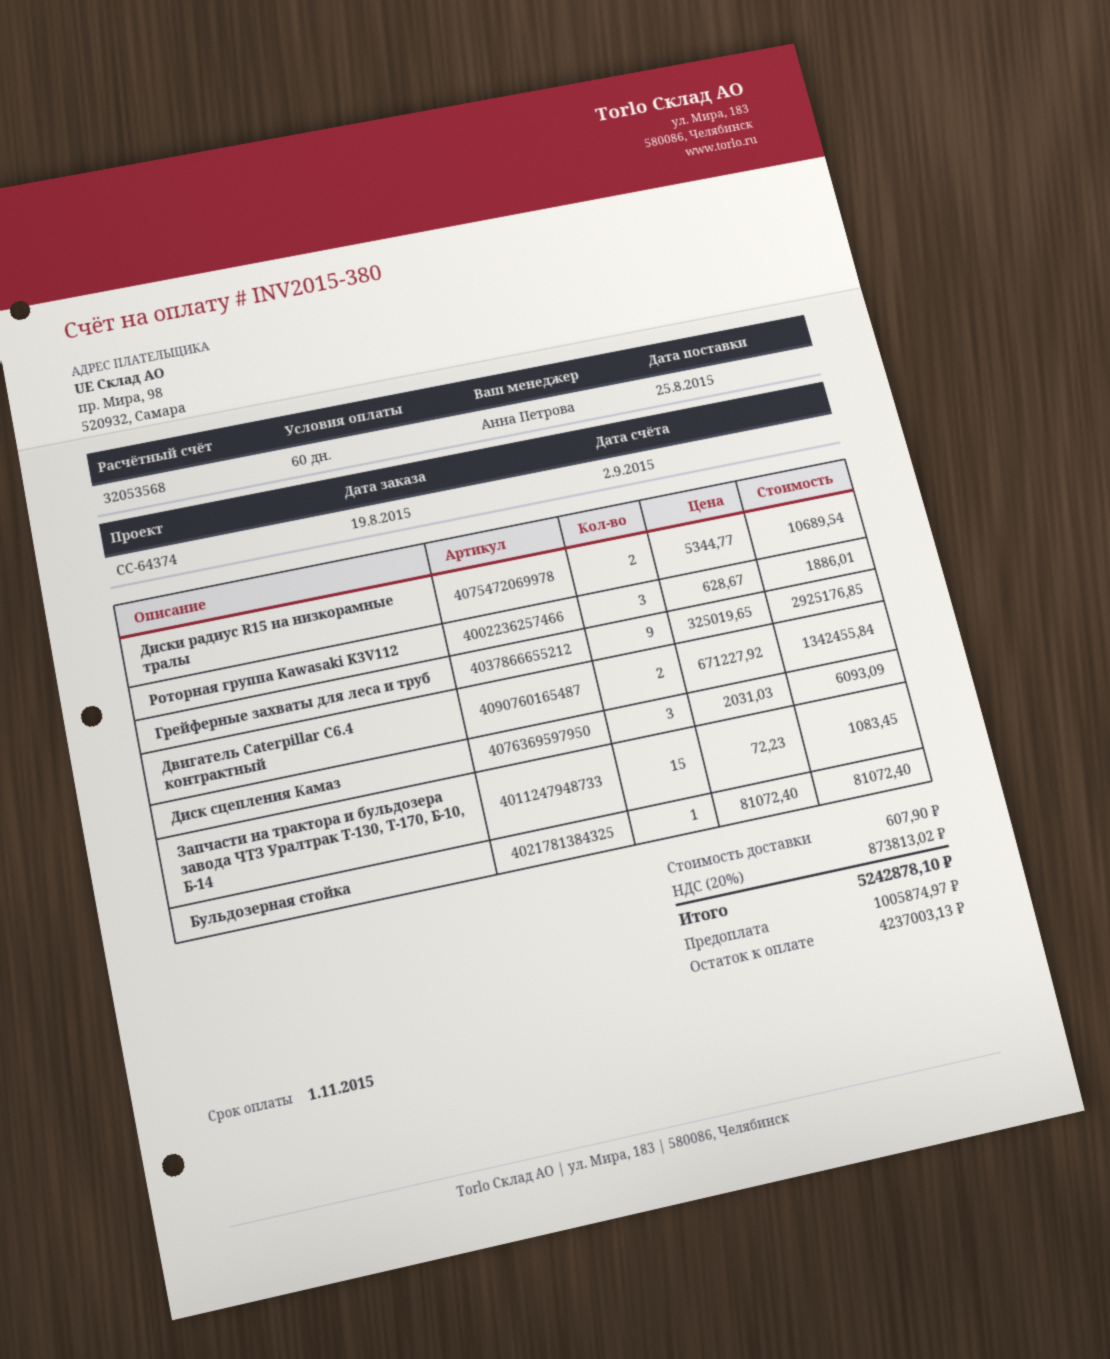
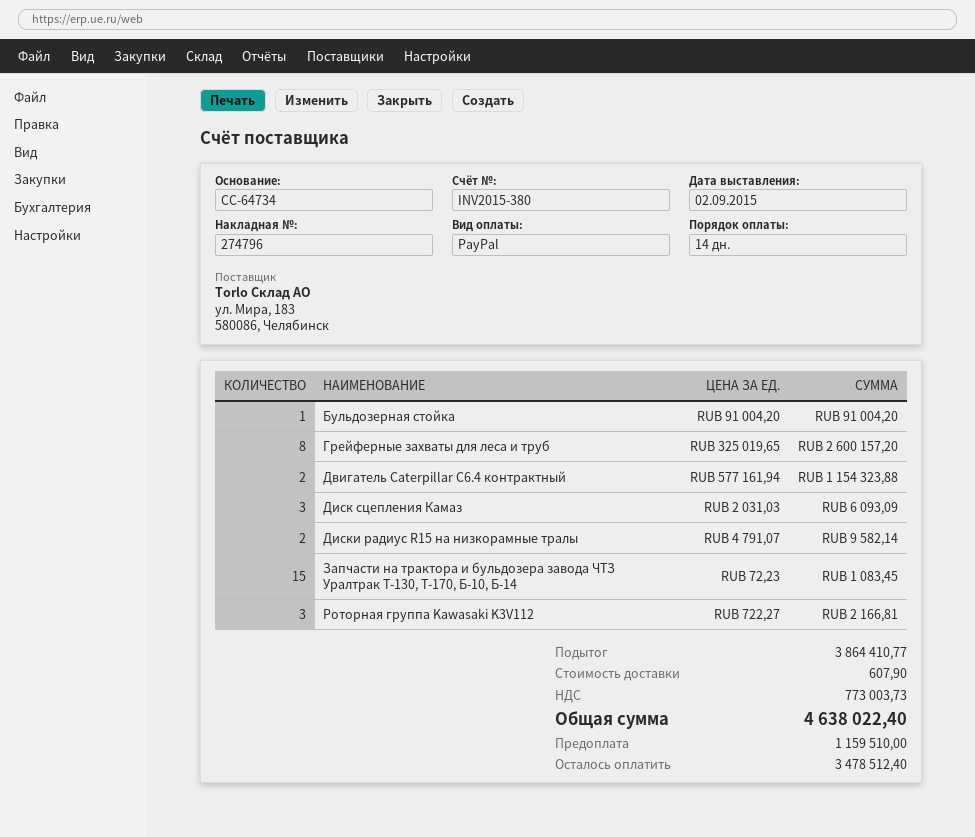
payment terms: 60 days -> 14 days
reference: CC-64374 -> CC-64734
Диски радиус R15 на низкорамные тралы: 2 x 5344.77 = 10689.54 -> 2 x 4791.07 = 9582.14
Роторная группа Kawasaki K3V112: 3 x 628.67 = 1886.01 -> 3 x 722.27 = 2166.81
Грейферные захваты для леса и труб: 9 x 325019.65 = 2925176.85 -> 8 x 325019.65 = 2600157.20
Двигатель Caterpillar C6.4 контрактный: 2 x 671227.92 = 1342455.84 -> 2 x 577161.94 = 1154323.88
Бульдозерная стойка: 1 x 81072.40 = 81072.40 -> 1 x 91004.20 = 91004.20
tax: 873813.02 -> 773003.73
total: 5242878.10 -> 4638022.40
deposit: 1005874.97 -> 1159510.00
balance: 4237003.13 -> 3478512.40

